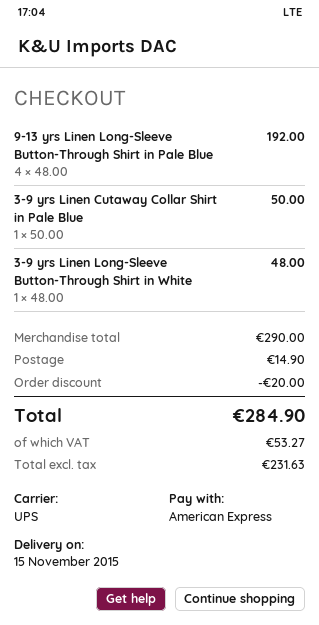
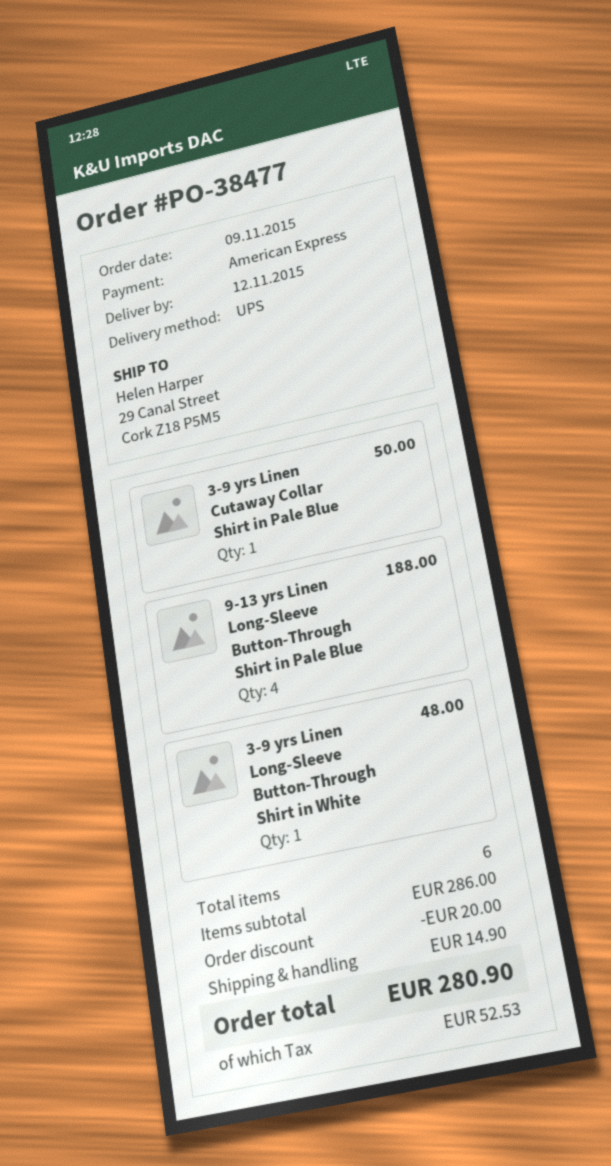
delivery date: 2015-11-15 -> 2015-11-12
9-13 yrs Linen Long-Sleeve Button-Through Shirt in Pale Blue: 4 for 192.00 -> 4 for 188.00
subtotal: 290.00 -> 286.00
tax: 53.27 -> 52.53
total: 284.90 -> 280.90

